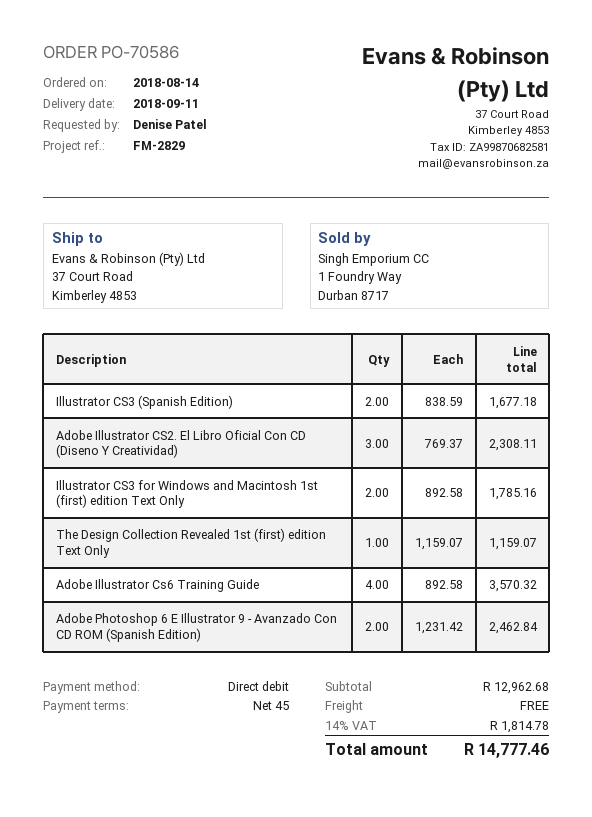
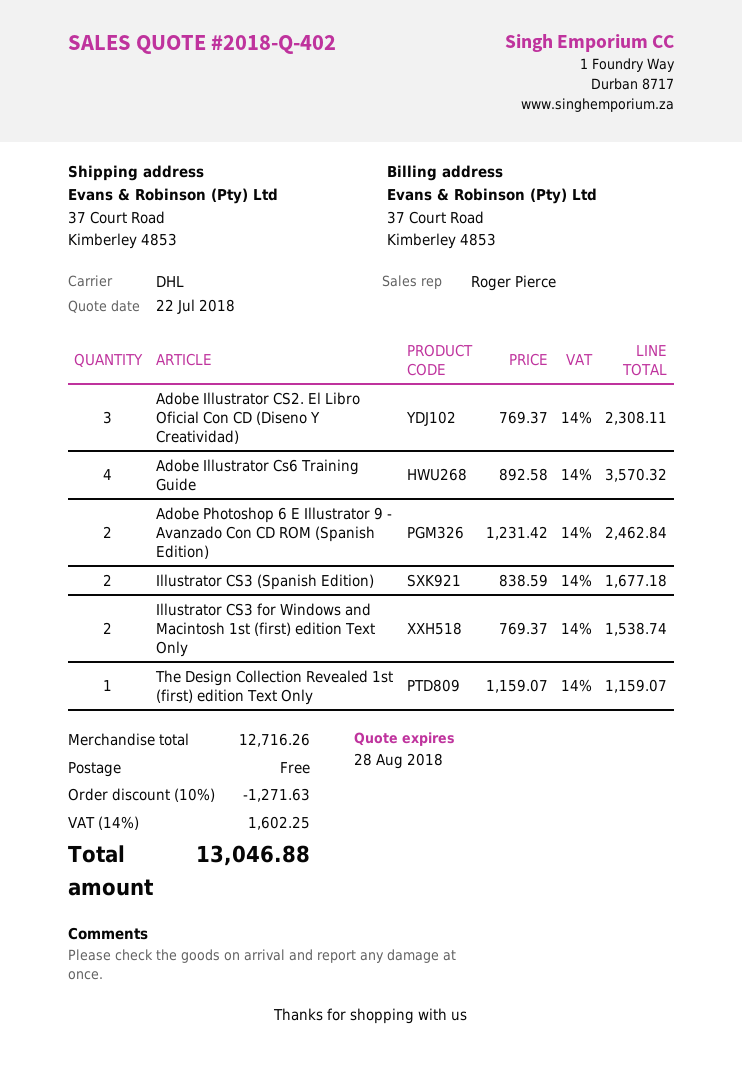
Illustrator CS3 for Windows and Macintosh 1st (first) edition Text Only: 2 x 892.58 = 1785.16 -> 2 x 769.37 = 1538.74
subtotal: 12962.68 -> 12716.26
discount: none -> 10% = 1271.63
tax: 14% = 1814.78 -> 14% = 1602.25
total: 14777.46 -> 13046.88

